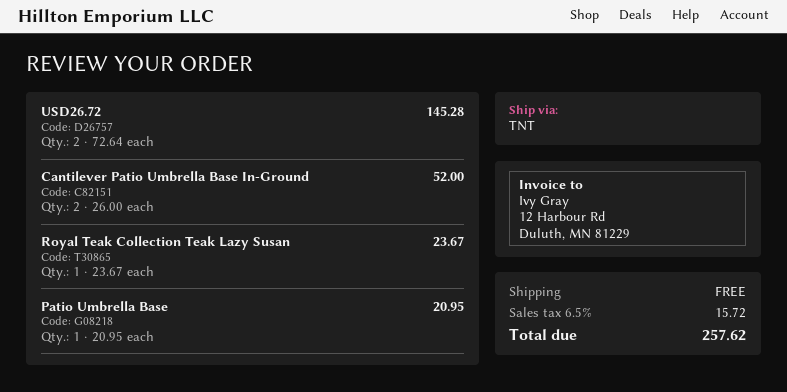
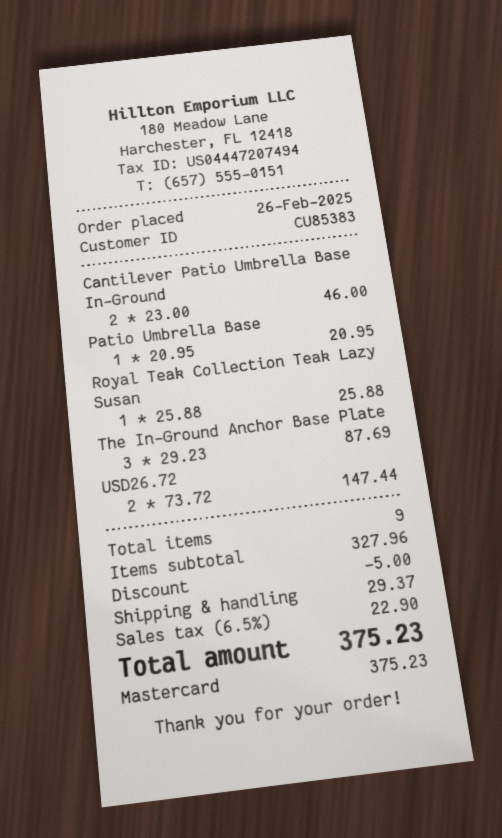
USD26.72: 2 x 72.64 = 145.28 -> 2 x 73.72 = 147.44
Cantilever Patio Umbrella Base In-Ground: 2 x 26.00 = 52.00 -> 2 x 23.00 = 46.00
Royal Teak Collection Teak Lazy Susan: 1 x 23.67 = 23.67 -> 1 x 25.88 = 25.88
The In-Ground Anchor Base Plate: none -> 3 x 29.23 = 87.69
discount: none -> 5.00
shipping: 0.00 -> 29.37
tax: 6.5% = 15.72 -> 6.5% = 22.90
total: 257.62 -> 375.23

